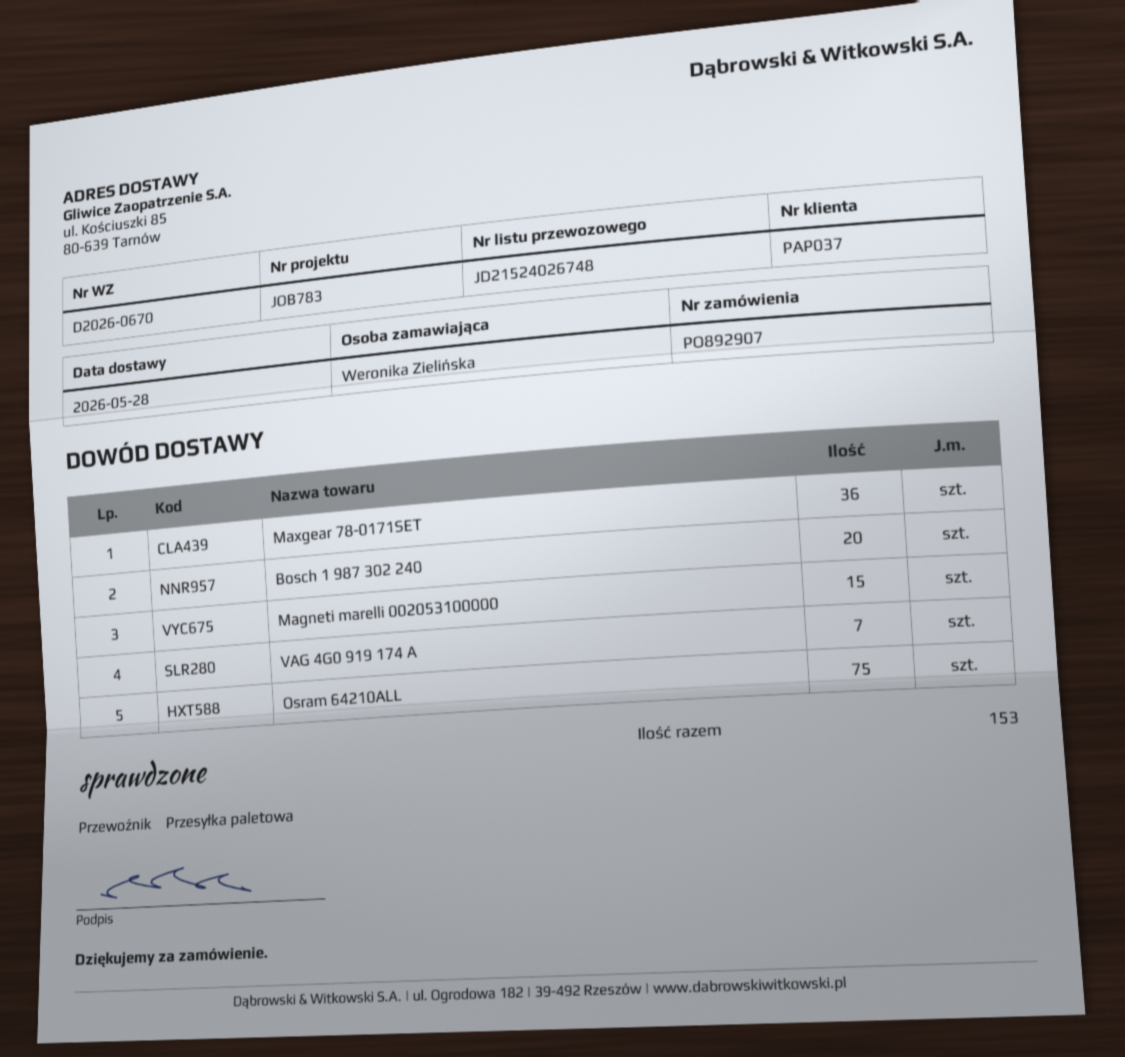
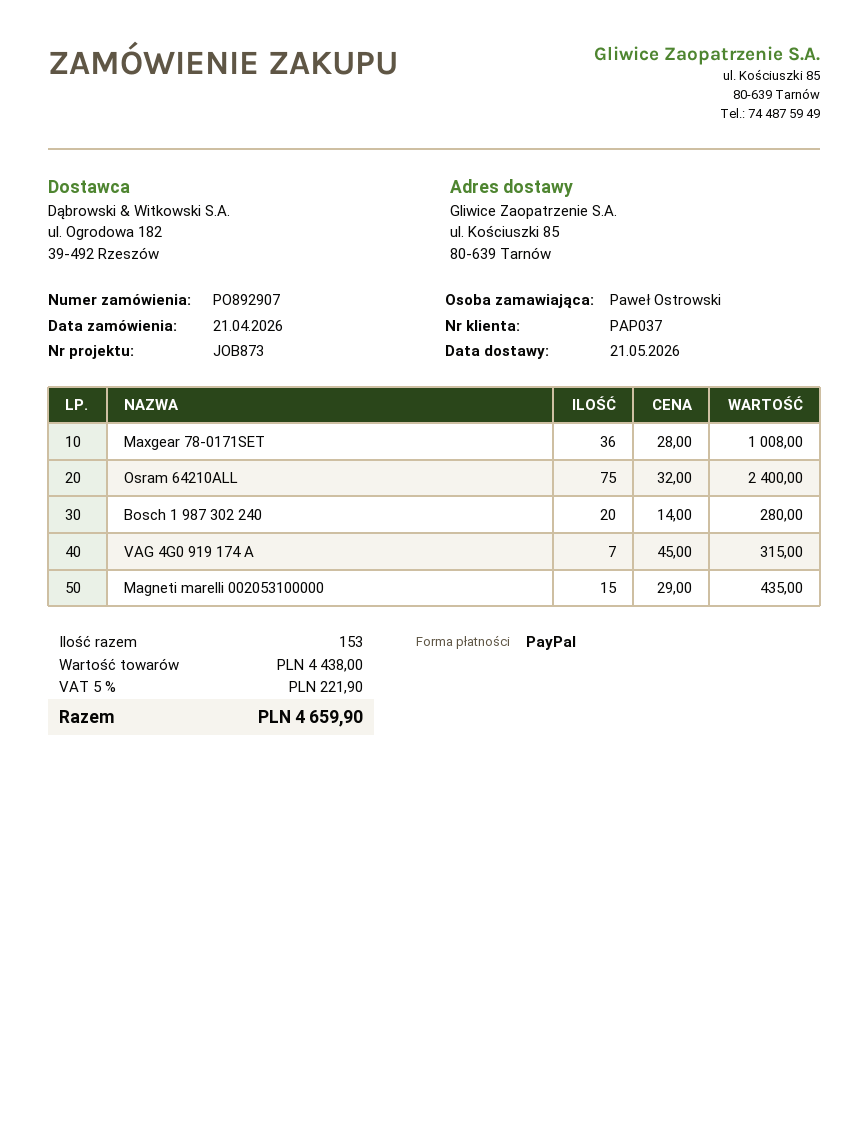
delivery date: 2026-05-28 -> 2026-05-21
reference: JOB783 -> JOB873
ordered by: Weronika Zielińska -> Paweł Ostrowski

